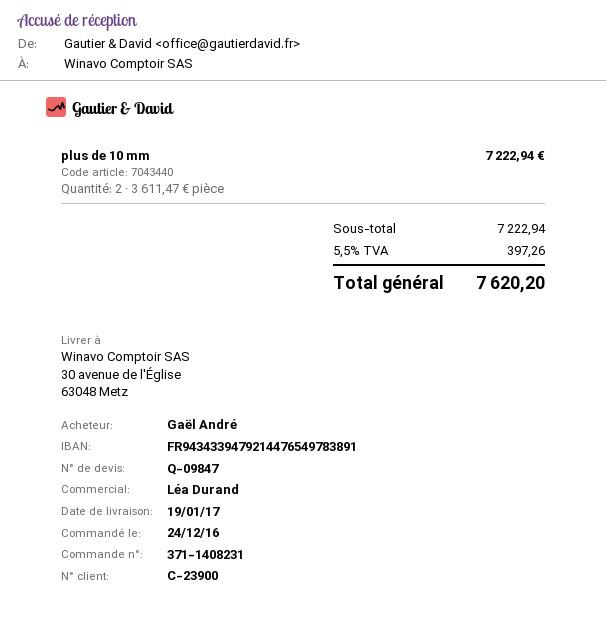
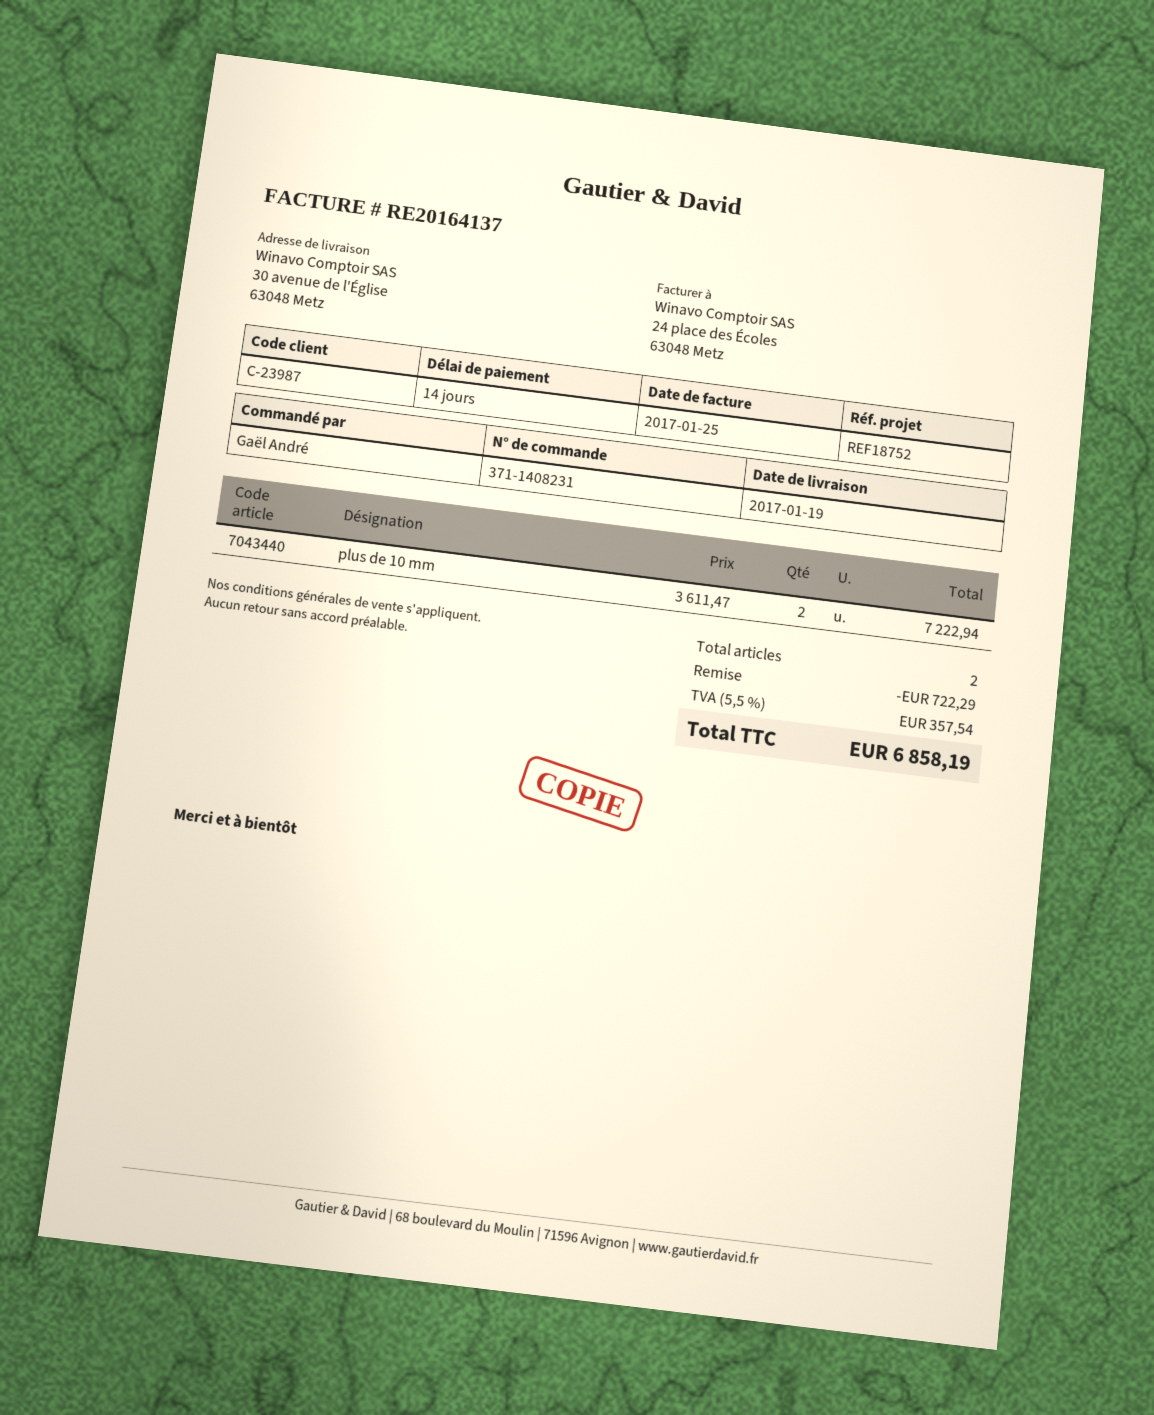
customer number: C-23900 -> C-23987
discount: none -> 722.29
tax: 5.5% = 397.26 -> 5.5% = 357.54
total: 7620.20 -> 6858.19

